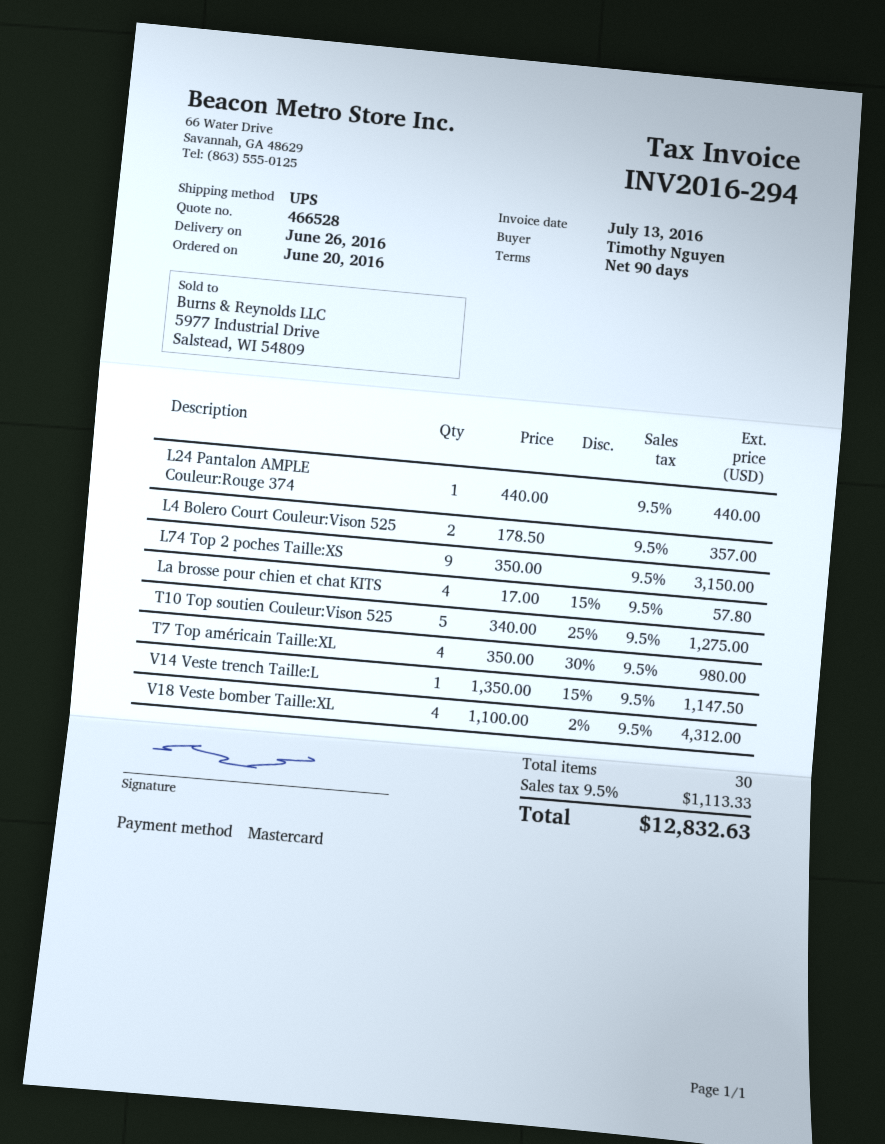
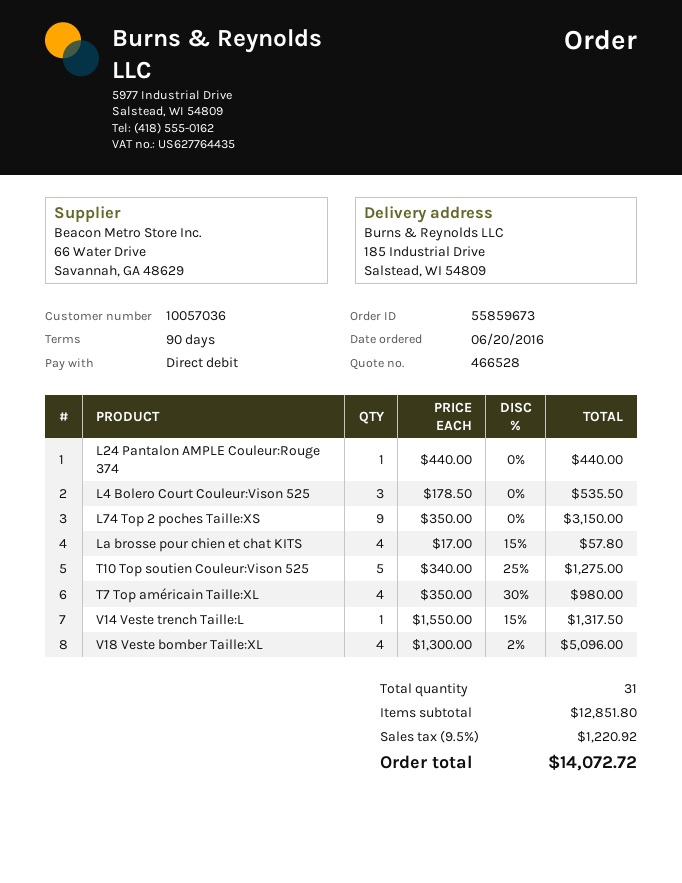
payment method: Mastercard -> direct debit
L4 Bolero Court Couleur:Vison 525: 2 x 178.50 = 357.00 -> 3 x 178.50 = 535.50
V14 Veste trench Taille:L: 1 x 1350.00 - 15% = 1147.50 -> 1 x 1550.00 - 15% = 1317.50
V18 Veste bomber Taille:XL: 4 x 1100.00 - 2% = 4312.00 -> 4 x 1300.00 - 2% = 5096.00
total quantity: 30 -> 31
tax: 9.5% = 1113.33 -> 9.5% = 1220.92
total: 12832.63 -> 14072.72

